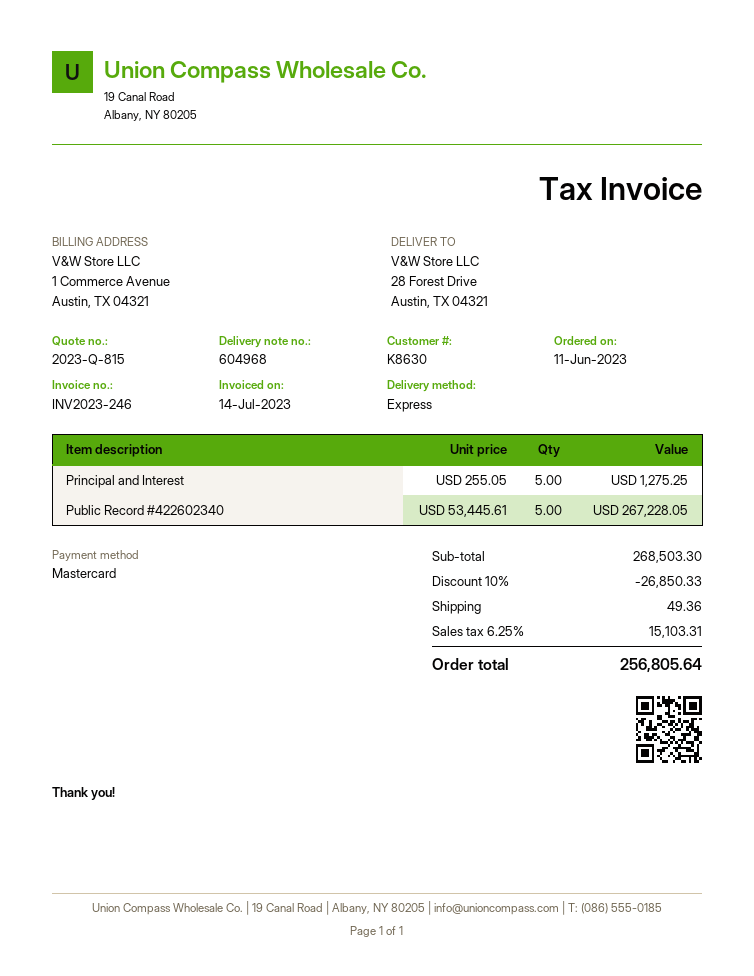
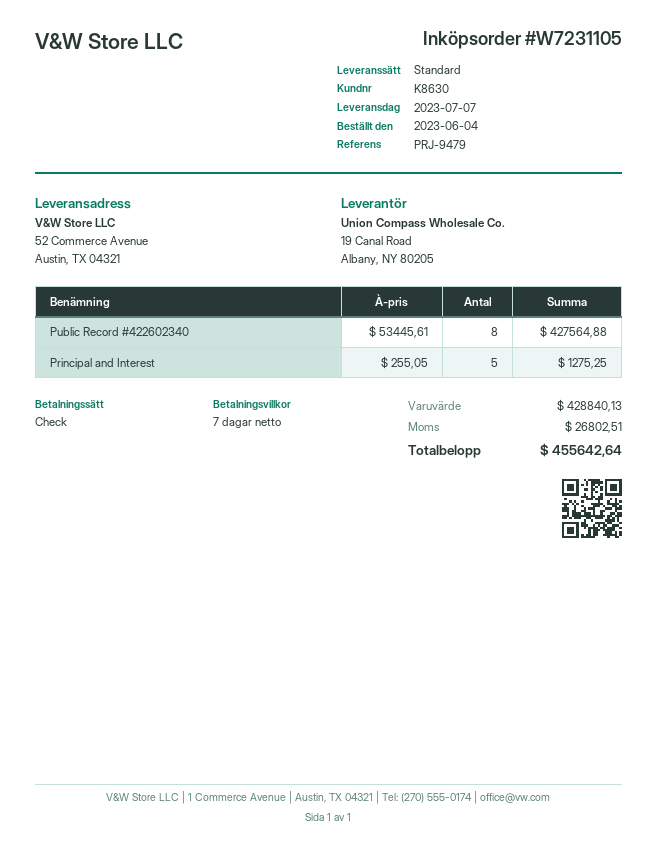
order date: 2023-06-11 -> 2023-06-04
payment method: Mastercard -> cheque
shipping method: express -> standard
ship to: 28 Forest Drive, Austin, TX 04321 -> 52 Commerce Avenue, Austin, TX 04321
Public Record #422602340: 5 x 53445.61 = 267228.05 -> 8 x 53445.61 = 427564.88
subtotal: 268503.30 -> 428840.13
discount: 10% = 26850.33 -> none
shipping: 49.36 -> none
tax: 15103.31 -> 26802.51
total: 256805.64 -> 455642.64

